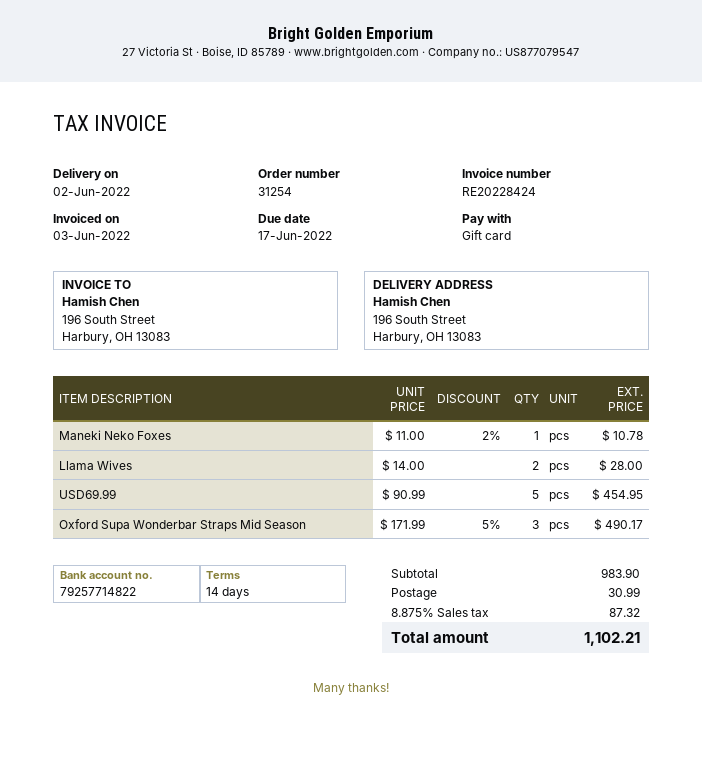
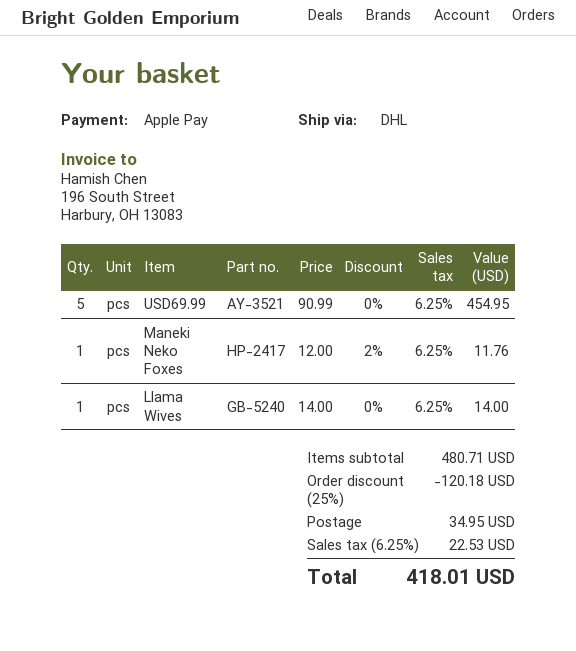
payment method: gift card -> Apple Pay
Maneki Neko Foxes: 1 x 11.00 - 2% = 10.78 -> 1 x 12.00 - 2% = 11.76
Llama Wives: 2 x 14.00 = 28.00 -> 1 x 14.00 = 14.00
Oxford Supa Wonderbar Straps Mid Season: 3 x 171.99 - 5% = 490.17 -> none
subtotal: 983.90 -> 480.71
discount: none -> 25% = 120.18
shipping: 30.99 -> 34.95
tax: 8.875% = 87.32 -> 6.25% = 22.53
total: 1102.21 -> 418.01

